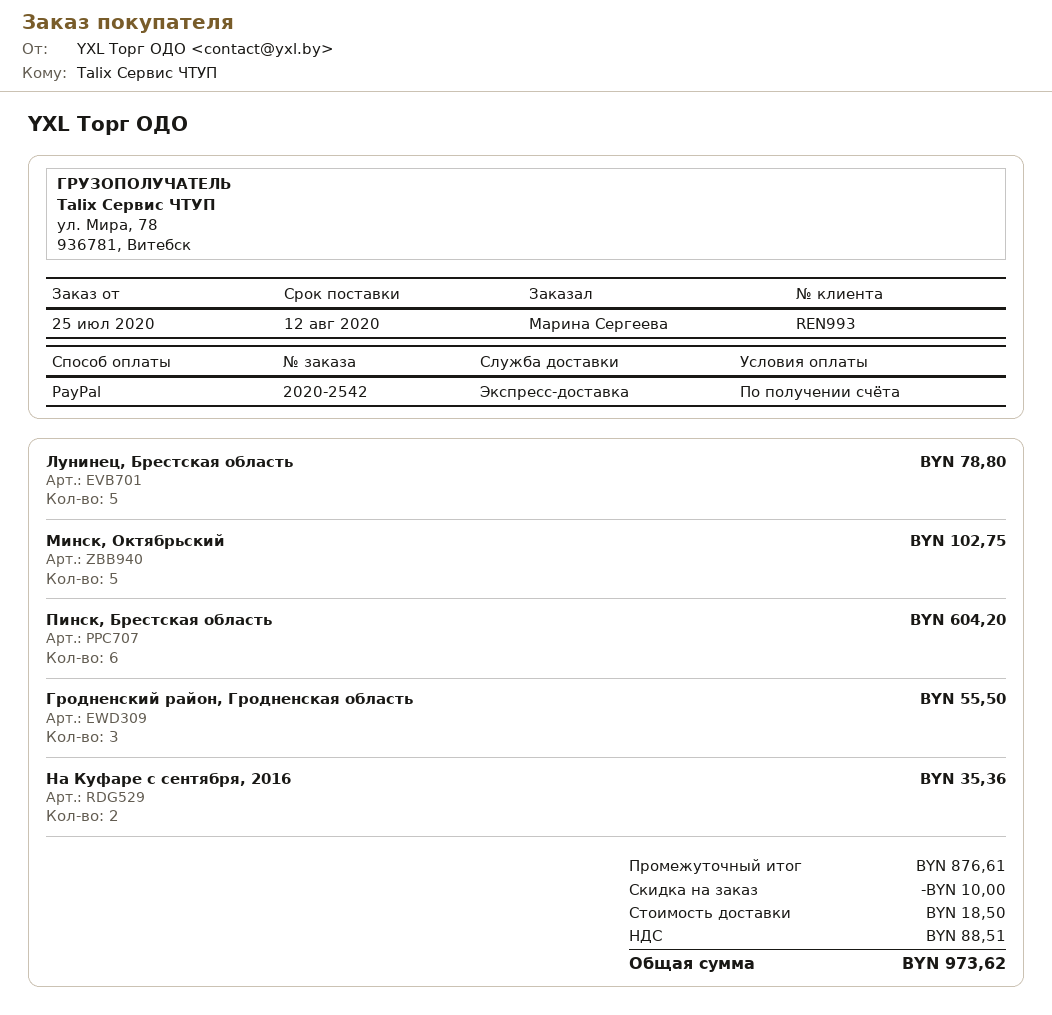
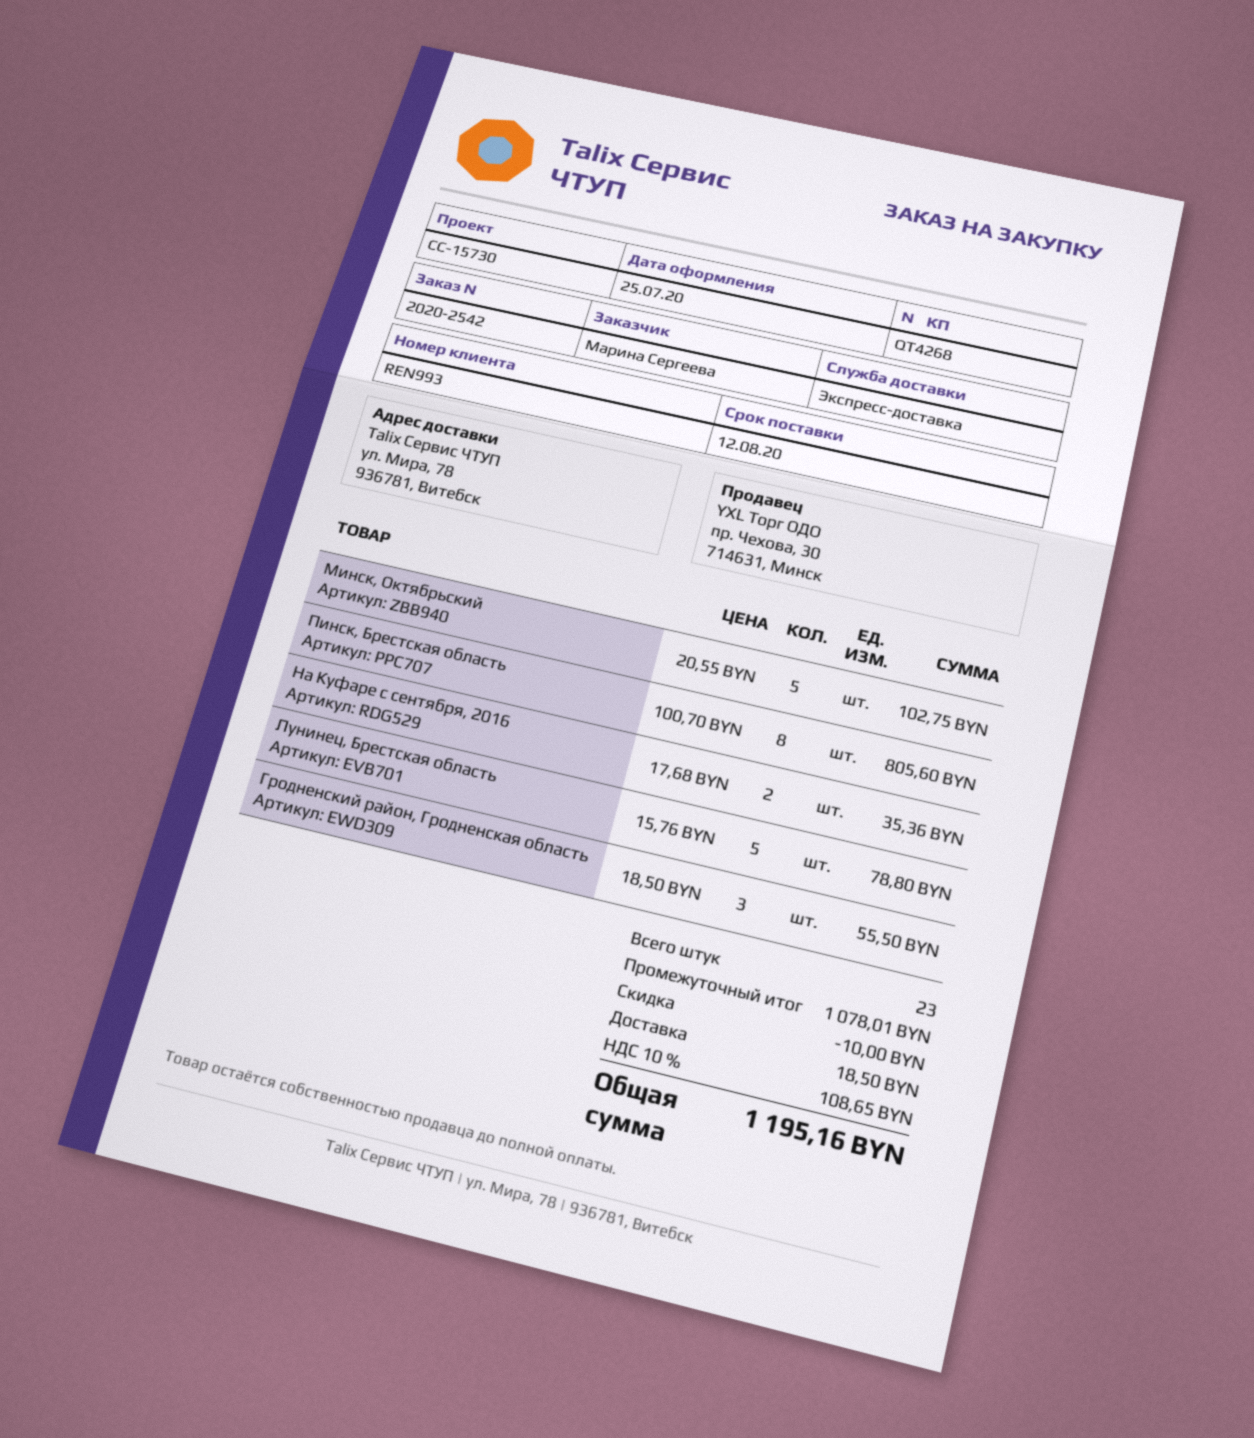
Пинск, Брестская область: 6 for 604.20 -> 8 for 805.60
subtotal: 876.61 -> 1078.01
tax: 88.51 -> 108.65
total: 973.62 -> 1195.16

